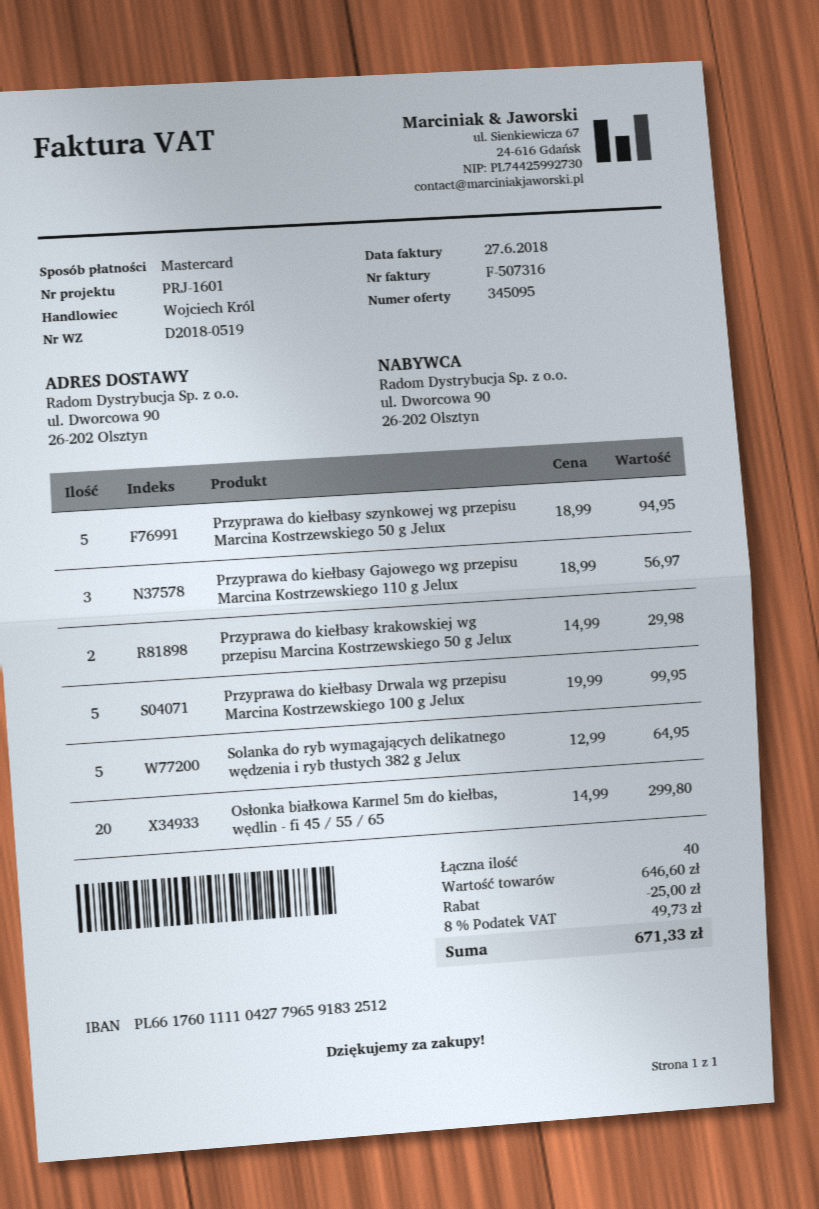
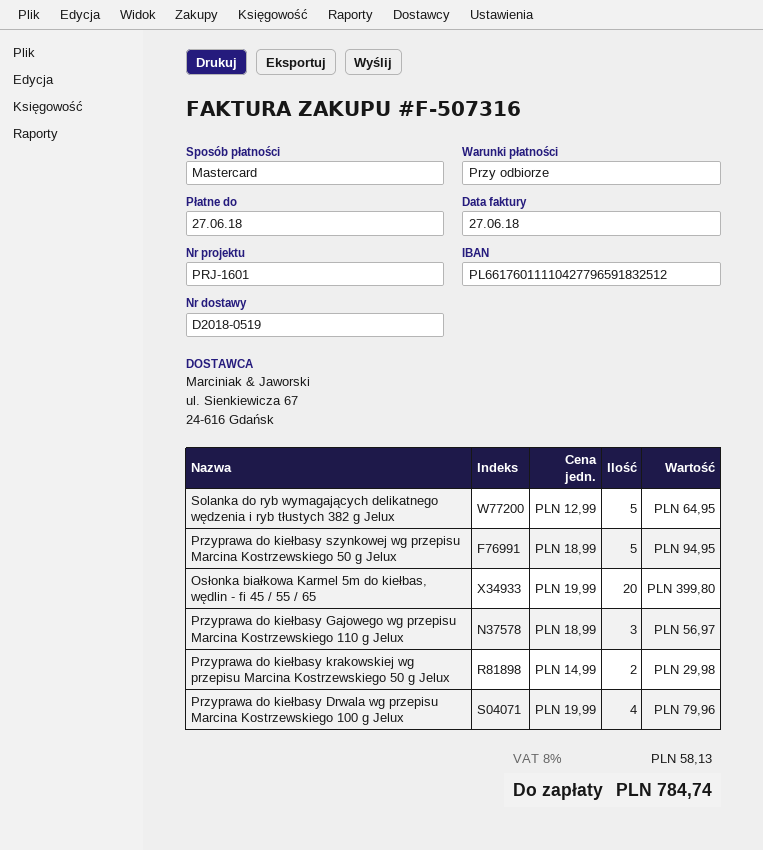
Przyprawa do kiełbasy Drwala wg przepisu Marcina Kostrzewskiego 100 g Jelux: 5 x 19.99 = 99.95 -> 4 x 19.99 = 79.96
Osłonka białkowa Karmel 5m do kiełbas, wędlin - fi 45 / 55 / 65: 20 x 14.99 = 299.80 -> 20 x 19.99 = 399.80
discount: 25.00 -> none
tax: 8% = 49.73 -> 8% = 58.13
total: 671.33 -> 784.74

